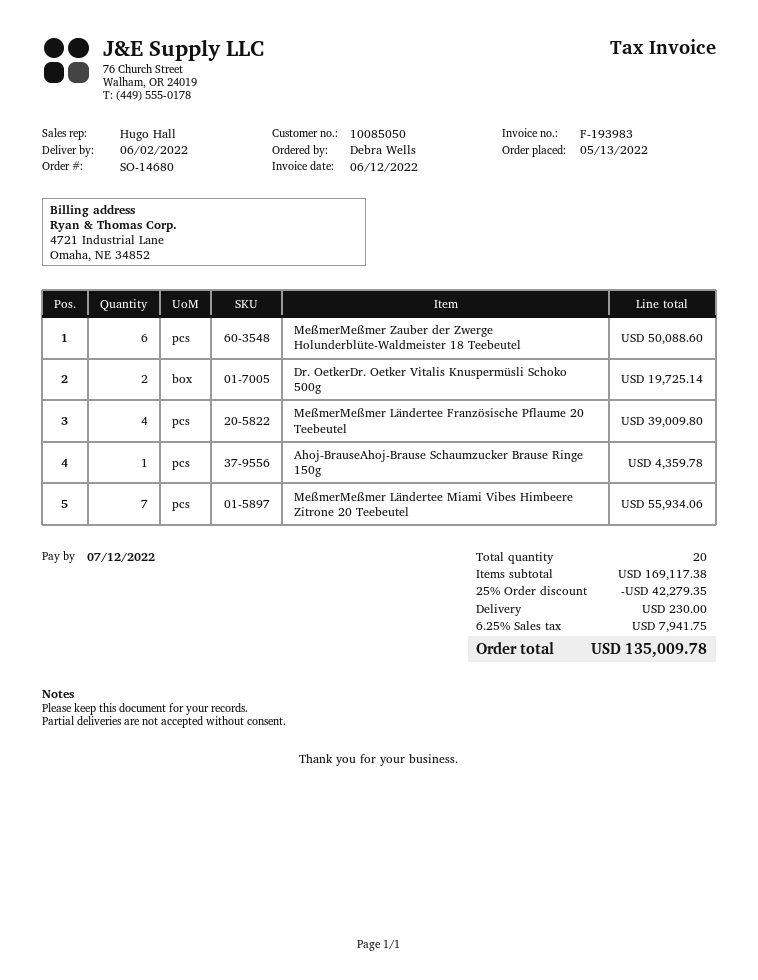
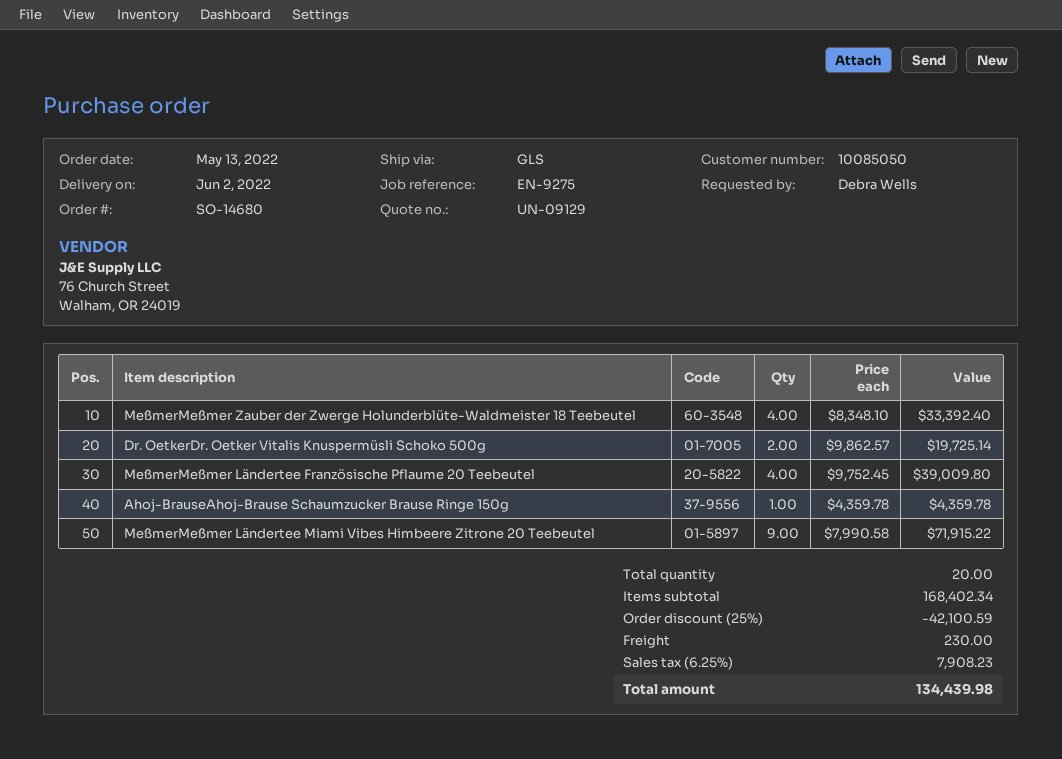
MeßmerMeßmer Zauber der Zwerge Holunderblüte-Waldmeister 18 Teebeutel: 6 for 50088.60 -> 4 for 33392.40
MeßmerMeßmer Ländertee Miami Vibes Himbeere Zitrone 20 Teebeutel: 7 for 55934.06 -> 9 for 71915.22
subtotal: 169117.38 -> 168402.34
discount: 25% = 42279.35 -> 25% = 42100.59
tax: 6.25% = 7941.75 -> 6.25% = 7908.23
total: 135009.78 -> 134439.98

